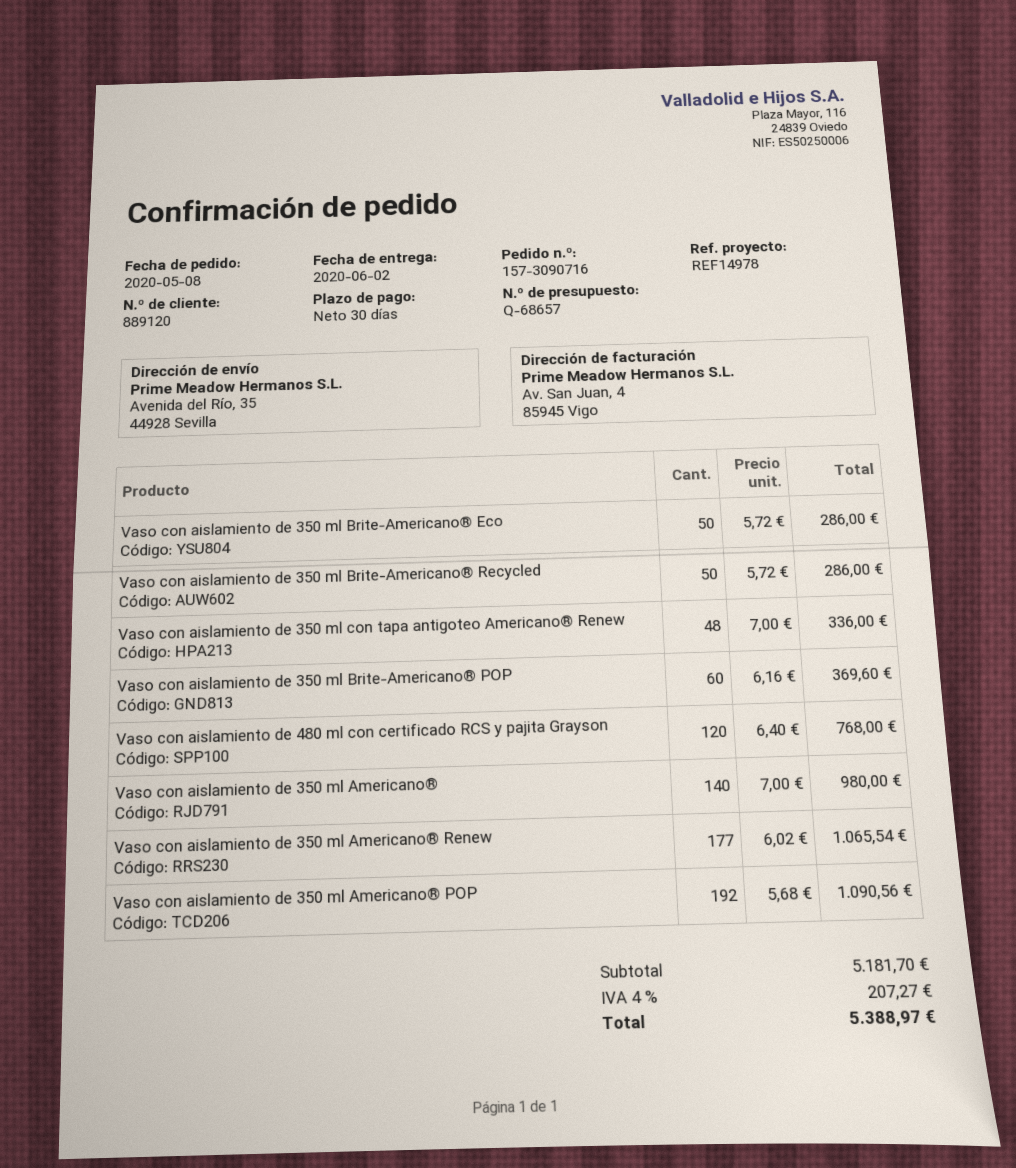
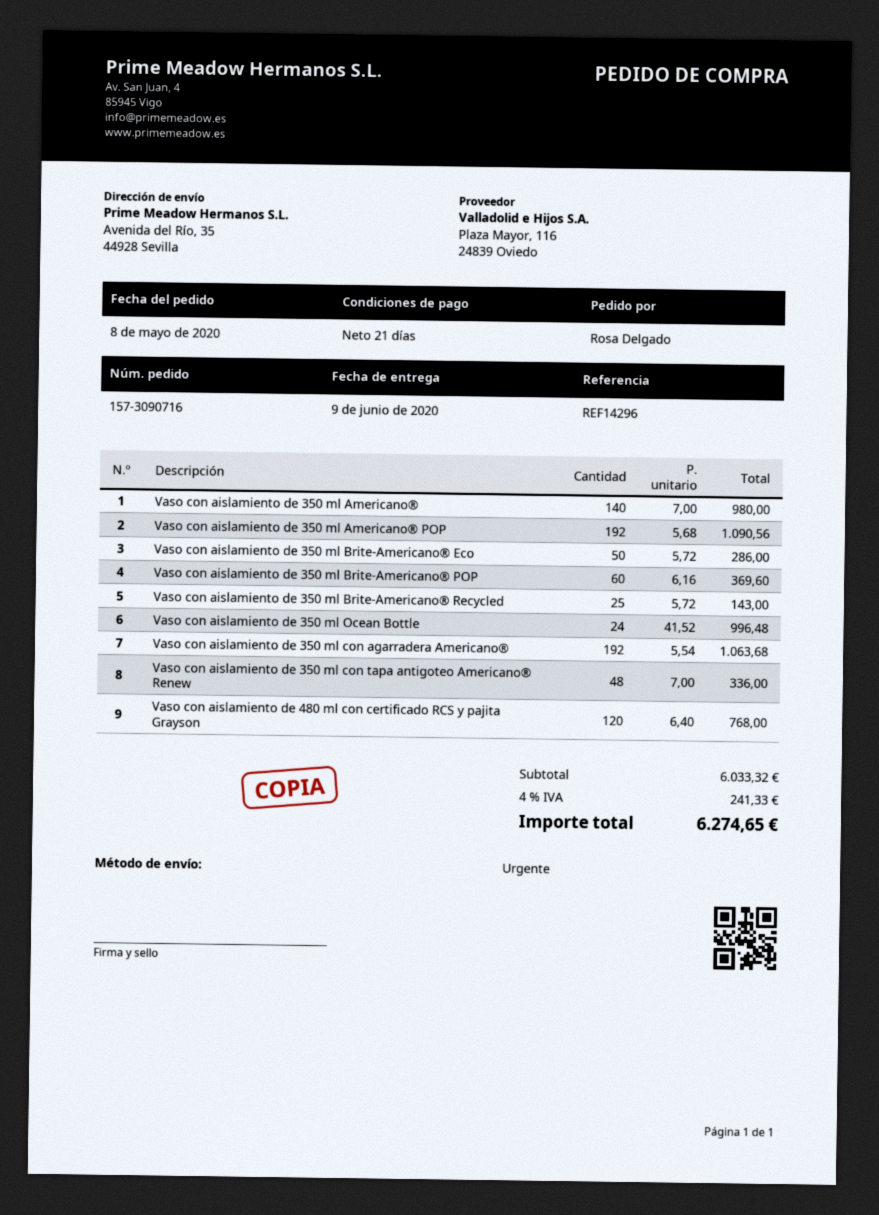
delivery date: 2020-06-02 -> 2020-06-09
payment terms: 30 days -> 21 days
reference: REF14978 -> REF14296
Vaso con aislamiento de 350 ml Brite-Americano® Recycled: 50 x 5.72 = 286.00 -> 25 x 5.72 = 143.00
Vaso con aislamiento de 350 ml Americano® Renew: 177 x 6.02 = 1065.54 -> none
Vaso con aislamiento de 350 ml Ocean Bottle: none -> 24 x 41.52 = 996.48
Vaso con aislamiento de 350 ml con agarradera Americano®: none -> 192 x 5.54 = 1063.68
subtotal: 5181.70 -> 6033.32
tax: 4% = 207.27 -> 4% = 241.33
total: 5388.97 -> 6274.65

